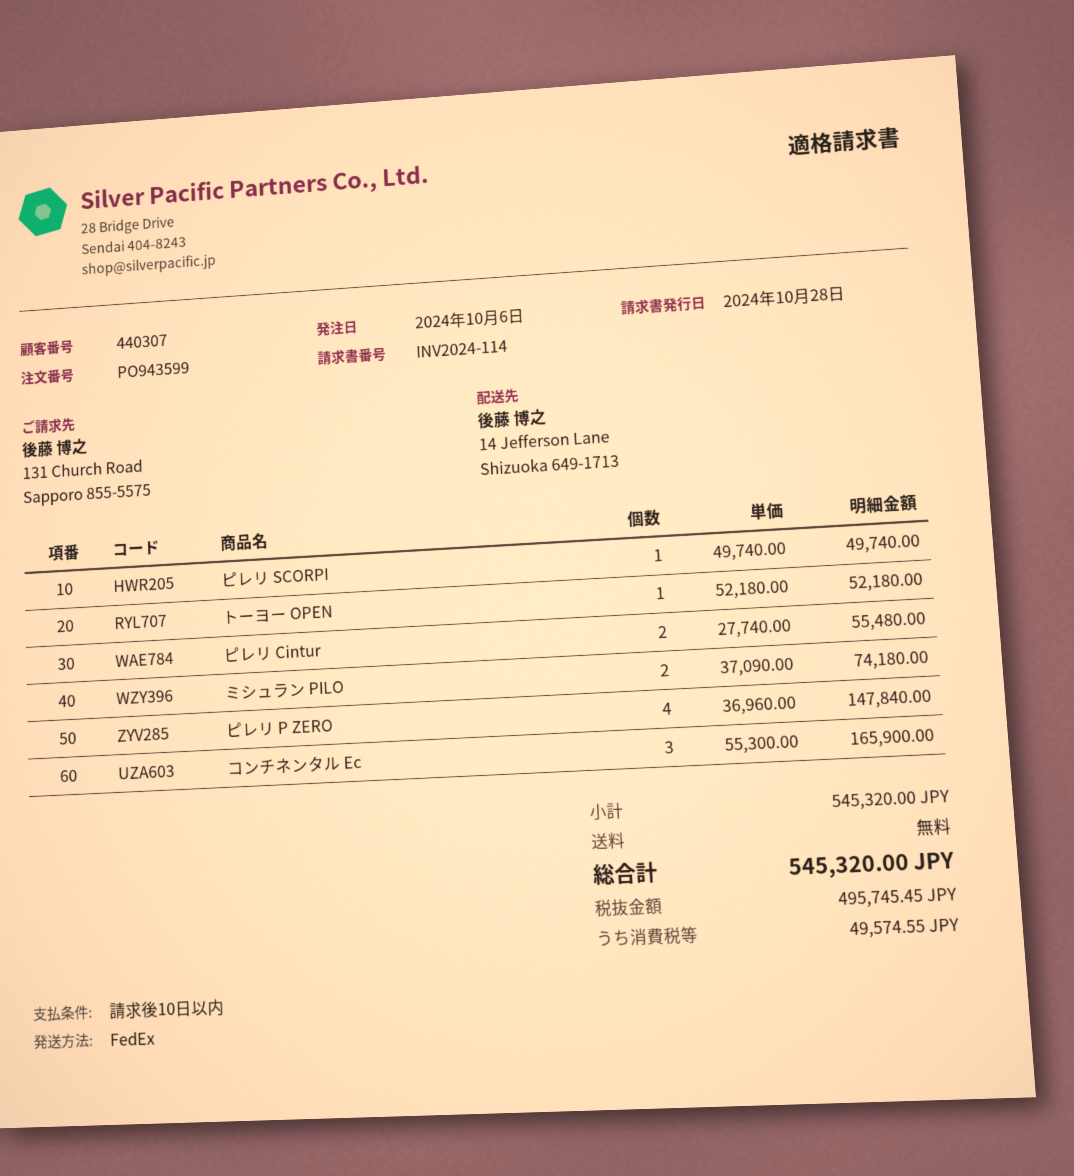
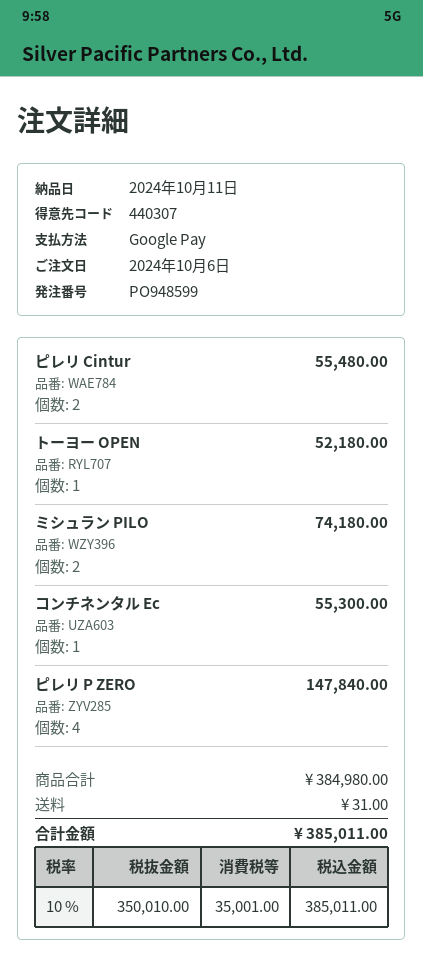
order number: PO943599 -> PO948599
ピレリ SCORPI: 1 for 49740.00 -> none
コンチネンタル Ec: 3 for 165900.00 -> 1 for 55300.00
subtotal: 545320.00 -> 384980.00
shipping: 0.00 -> 31.00
net: 495745.45 -> 350010.00
tax: 49574.55 -> 35001.00
total: 545320.00 -> 385011.00

